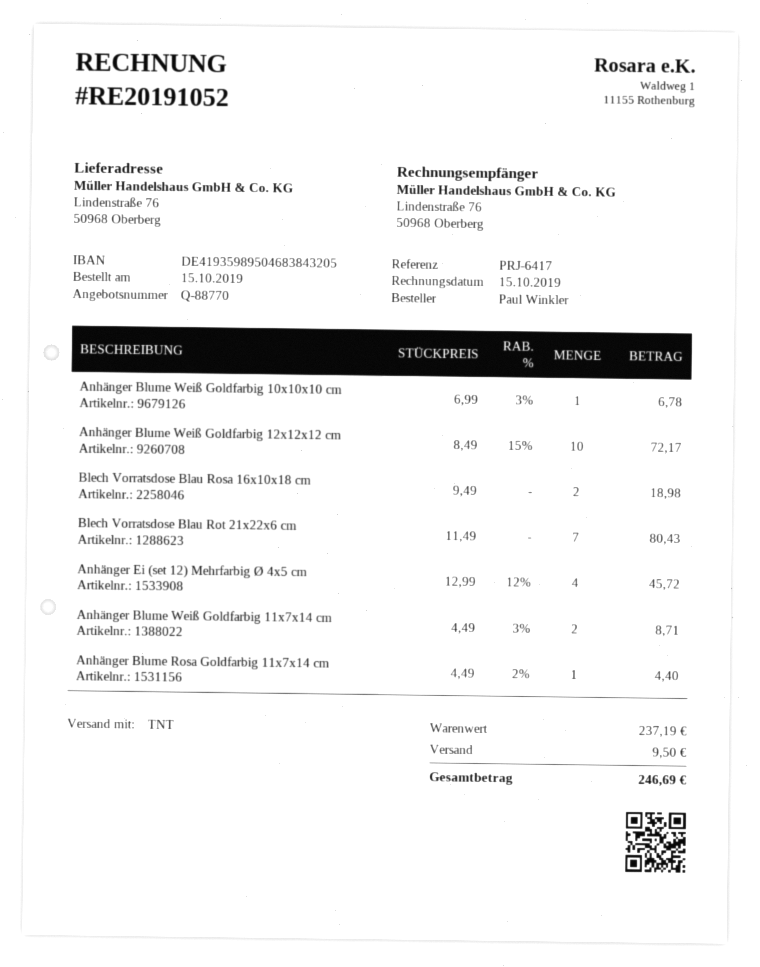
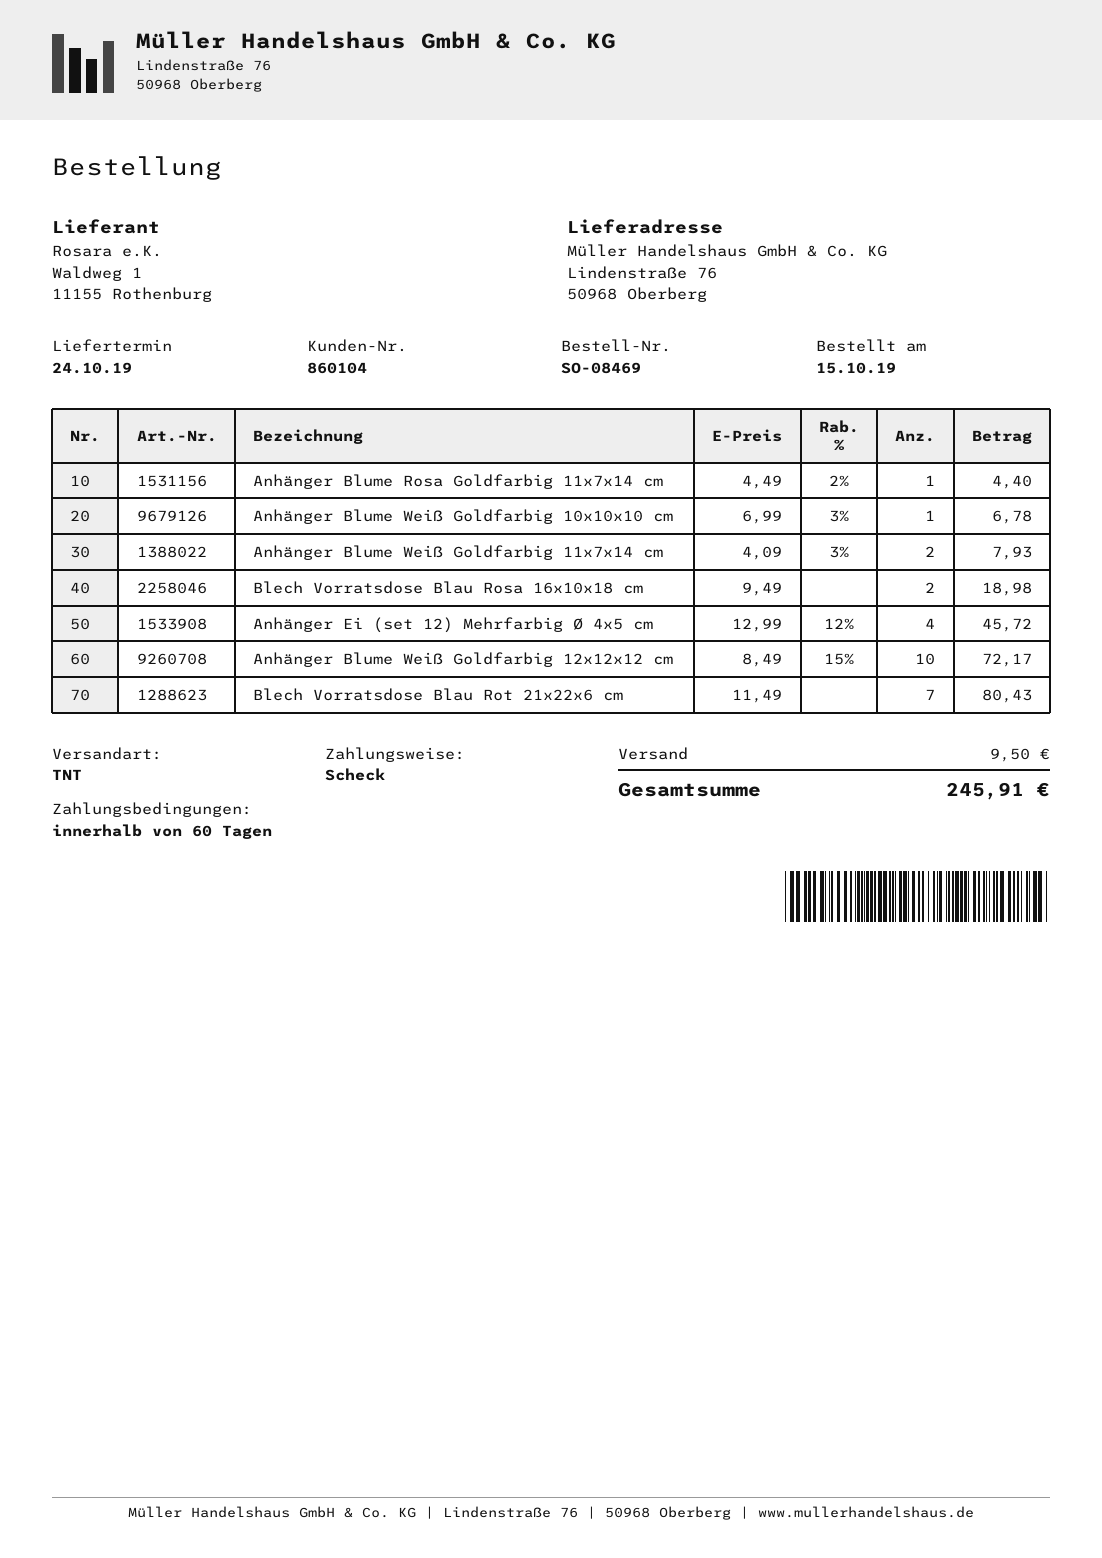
Anhänger Blume Weiß Goldfarbig 11x7x14 cm: 2 x 4.49 - 3% = 8.71 -> 2 x 4.09 - 3% = 7.93
total: 246.69 -> 245.91

